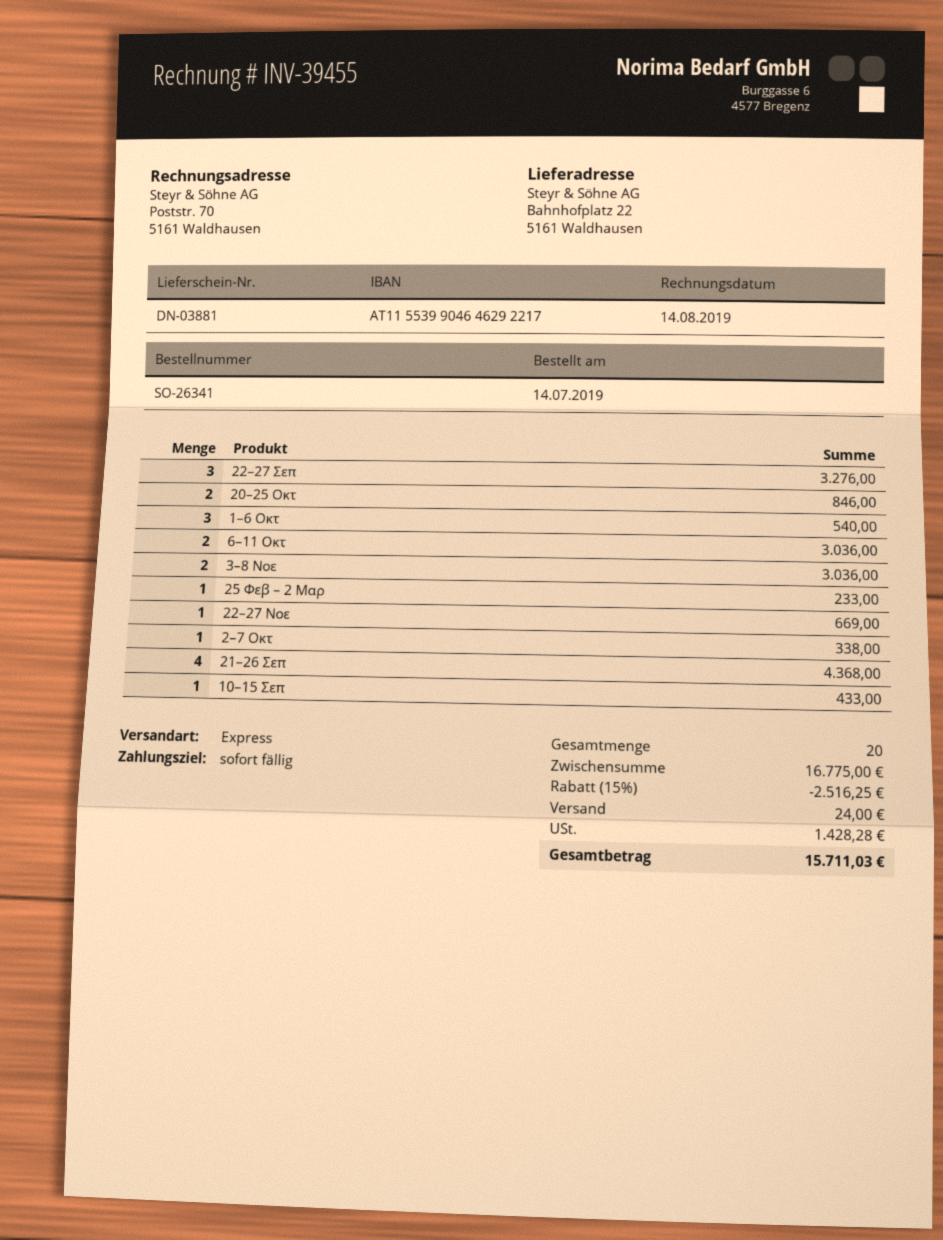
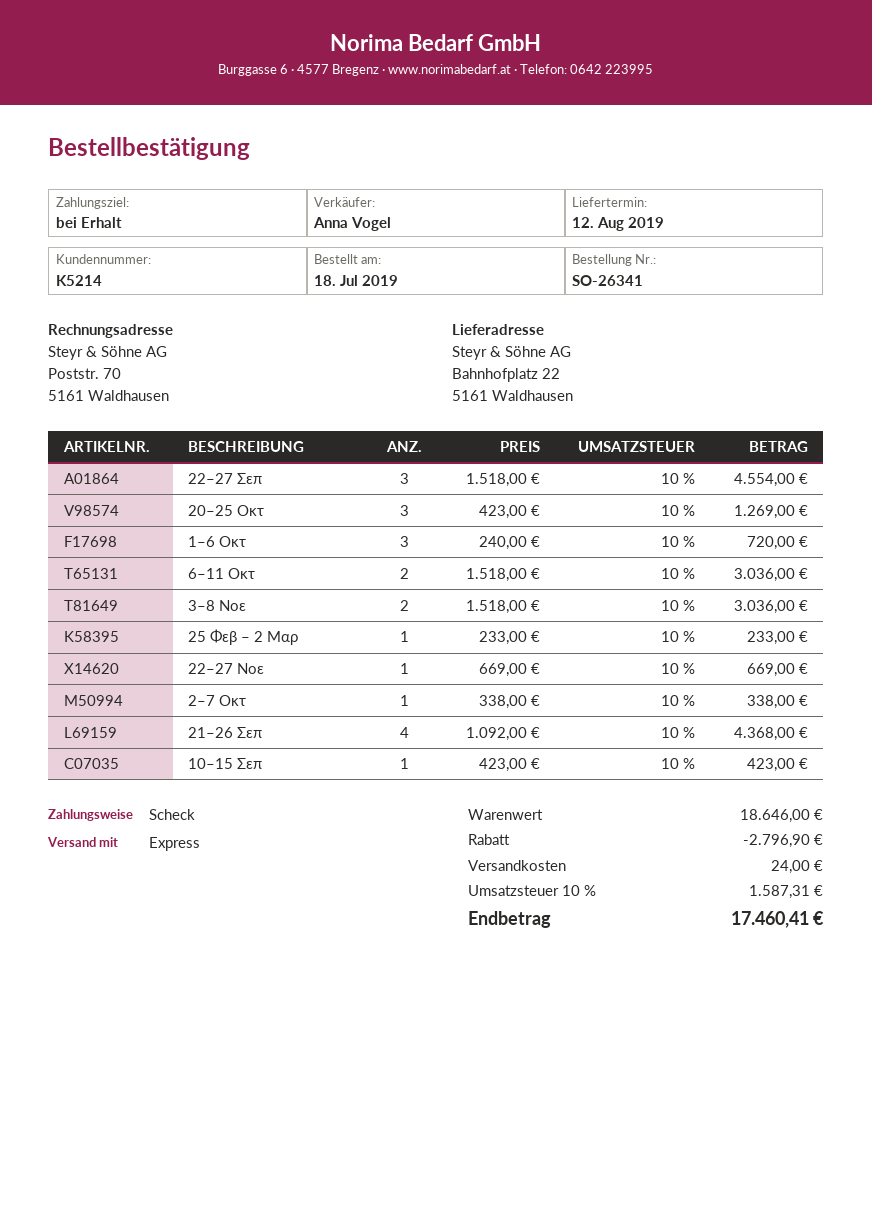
order date: 2019-07-14 -> 2019-07-18
22–27 Σεπ: 3 for 3276.00 -> 3 for 4554.00
20–25 Οκτ: 2 for 846.00 -> 3 for 1269.00
1–6 Οκτ: 3 for 540.00 -> 3 for 720.00
10–15 Σεπ: 1 for 433.00 -> 1 for 423.00
subtotal: 16775.00 -> 18646.00
discount: 2516.25 -> 2796.90
tax: 1428.28 -> 1587.31
total: 15711.03 -> 17460.41

